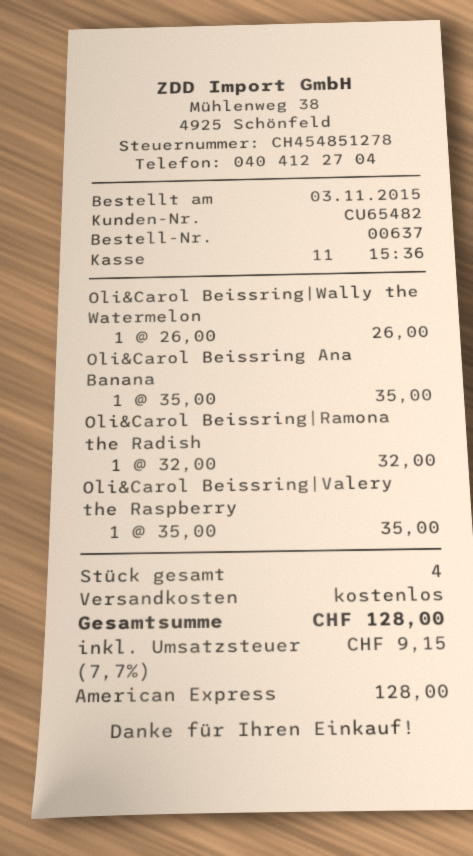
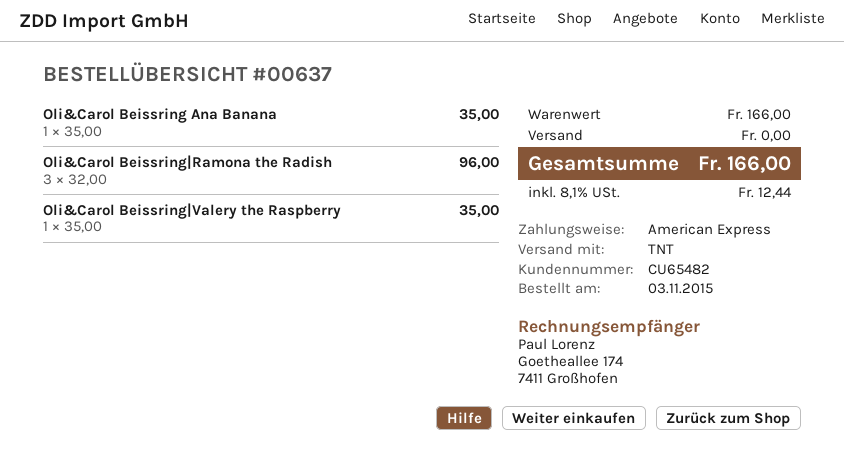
Oli&Carol Beissring|Wally the Watermelon: 1 x 26.00 = 26.00 -> none
Oli&Carol Beissring|Ramona the Radish: 1 x 32.00 = 32.00 -> 3 x 32.00 = 96.00
tax: 7.7% = 9.15 -> 8.1% = 12.44
total: 128.00 -> 166.00

